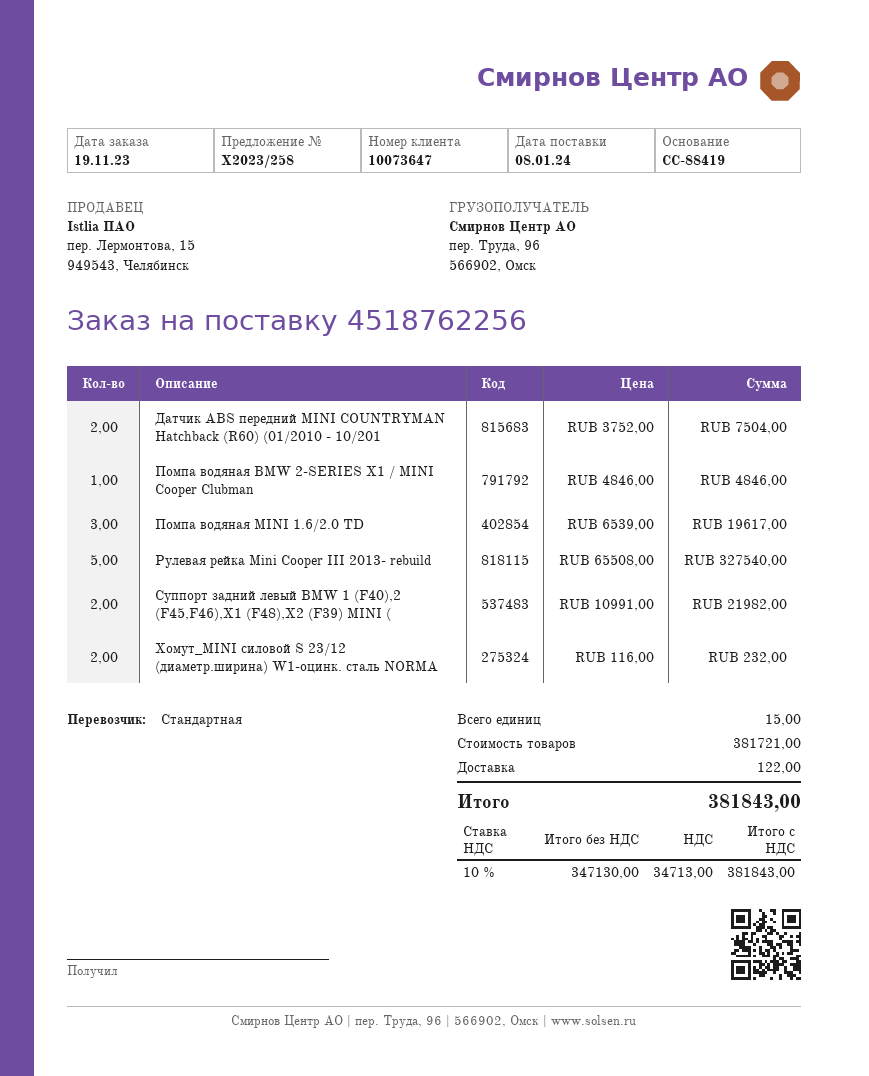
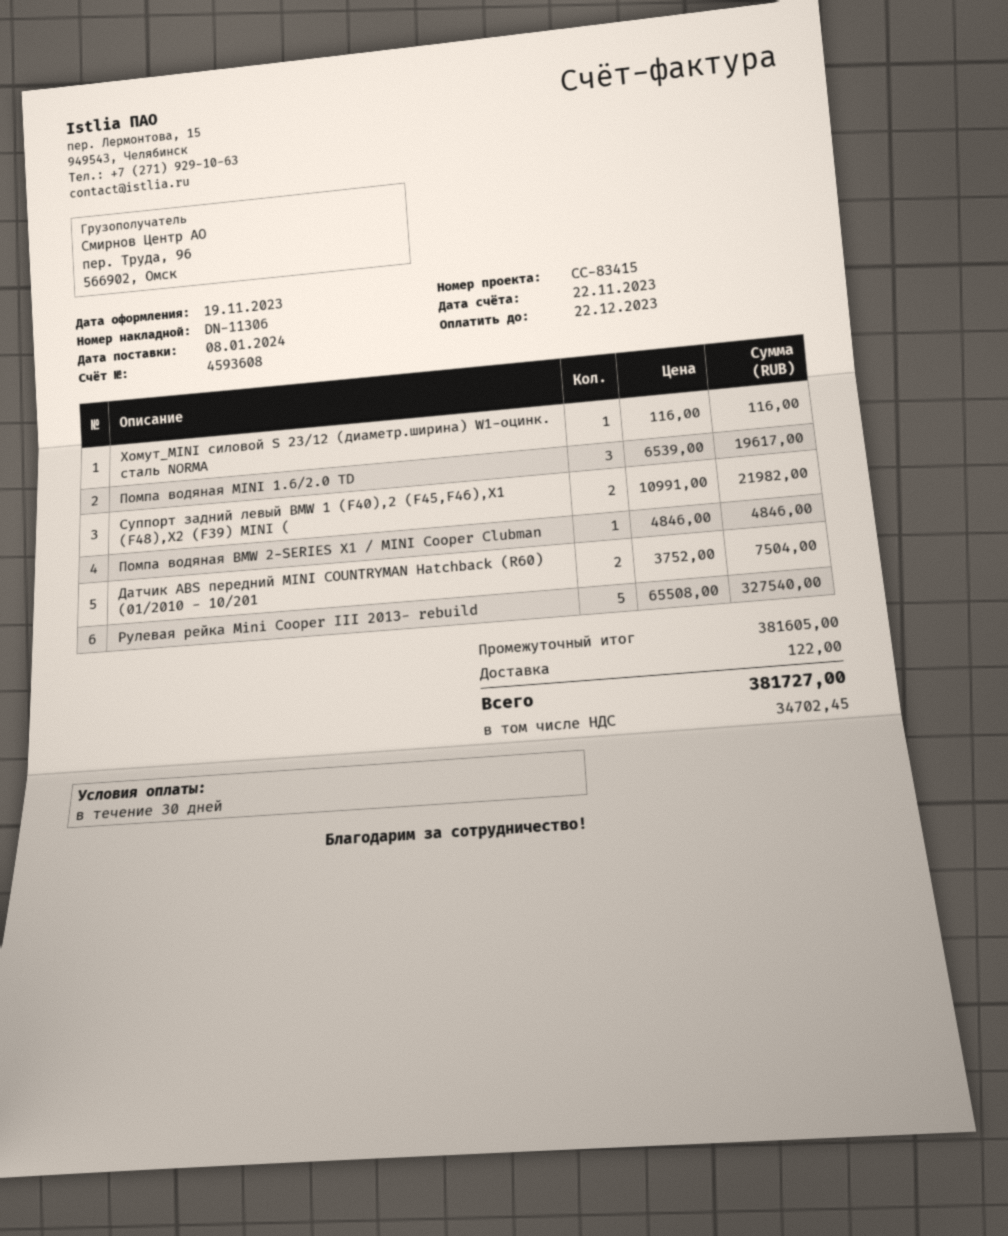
reference: CC-88419 -> CC-83415
Хомут_MINI силовой S 23/12 (диаметр.ширина) W1-оцинк. сталь NORMA: 2 x 116.00 = 232.00 -> 1 x 116.00 = 116.00
subtotal: 381721.00 -> 381605.00
tax: 34713.00 -> 34702.45
total: 381843.00 -> 381727.00

